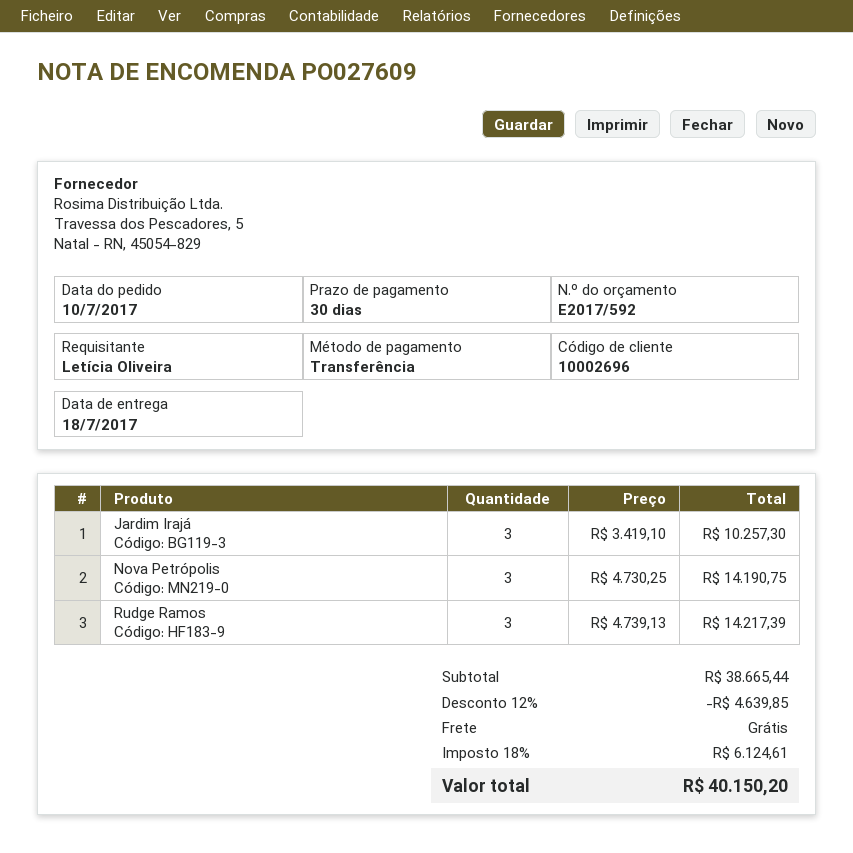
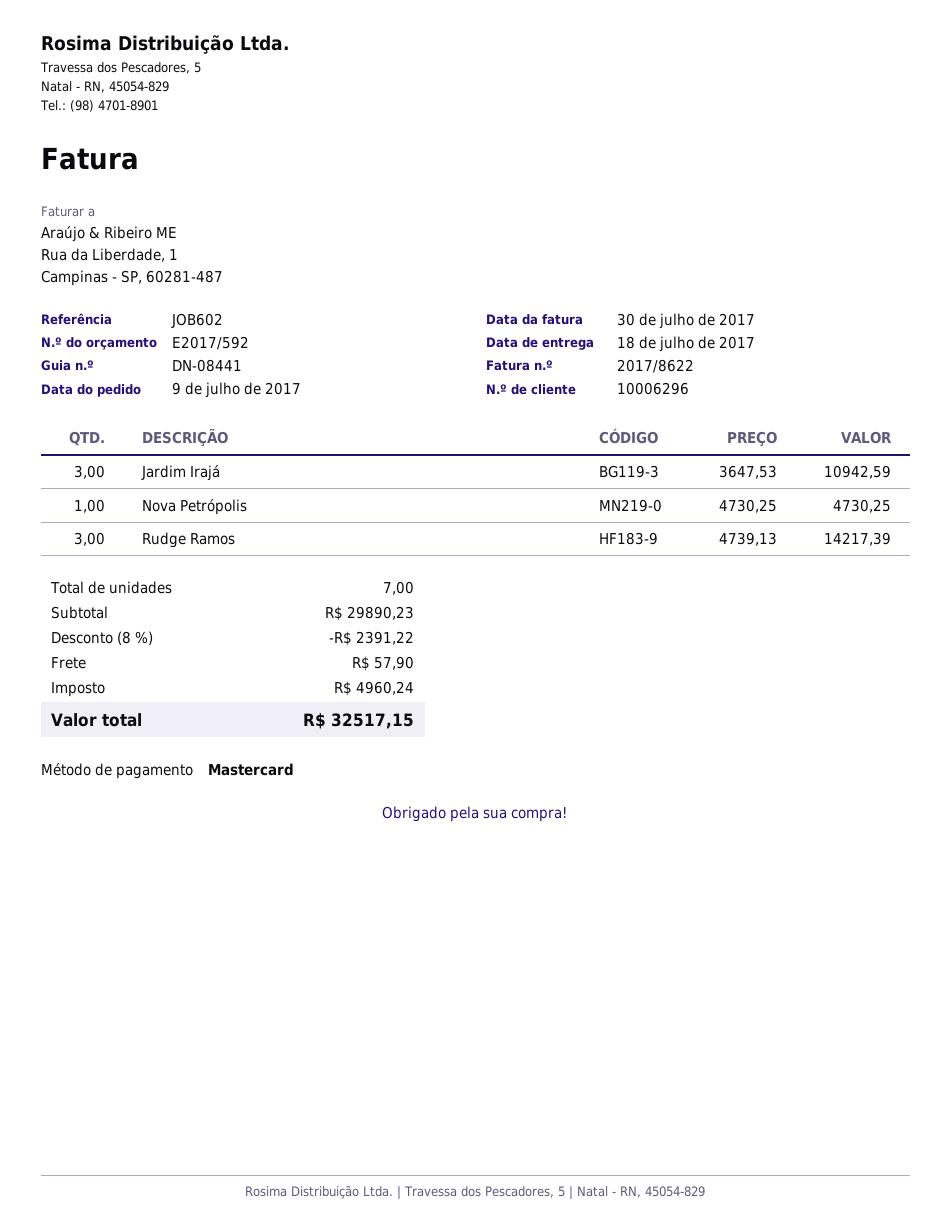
order date: 2017-07-10 -> 2017-07-09
customer number: 10002696 -> 10006296
payment method: bank transfer -> Mastercard
Jardim Irajá: 3 x 3419.10 = 10257.30 -> 3 x 3647.53 = 10942.59
Nova Petrópolis: 3 x 4730.25 = 14190.75 -> 1 x 4730.25 = 4730.25
subtotal: 38665.44 -> 29890.23
discount: 12% = 4639.85 -> 8% = 2391.22
shipping: 0.00 -> 57.90
tax: 6124.61 -> 4960.24
total: 40150.20 -> 32517.15

